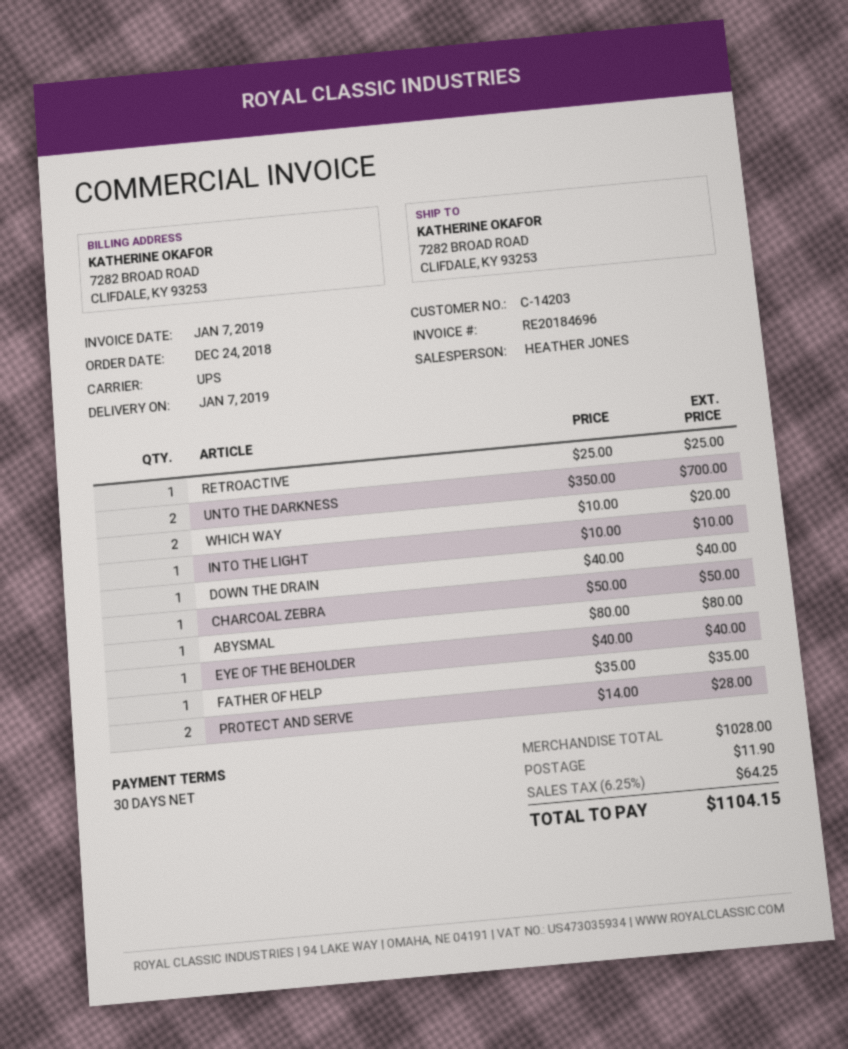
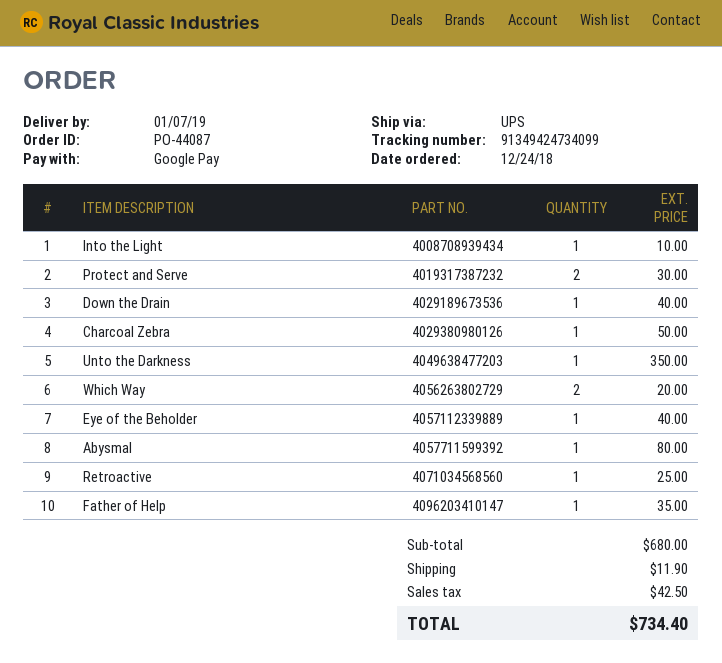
UNTO THE DARKNESS: 2 for 700.00 -> 1 for 350.00
PROTECT AND SERVE: 2 for 28.00 -> 2 for 30.00
subtotal: 1028.00 -> 680.00
tax: 64.25 -> 42.50
total: 1104.15 -> 734.40

